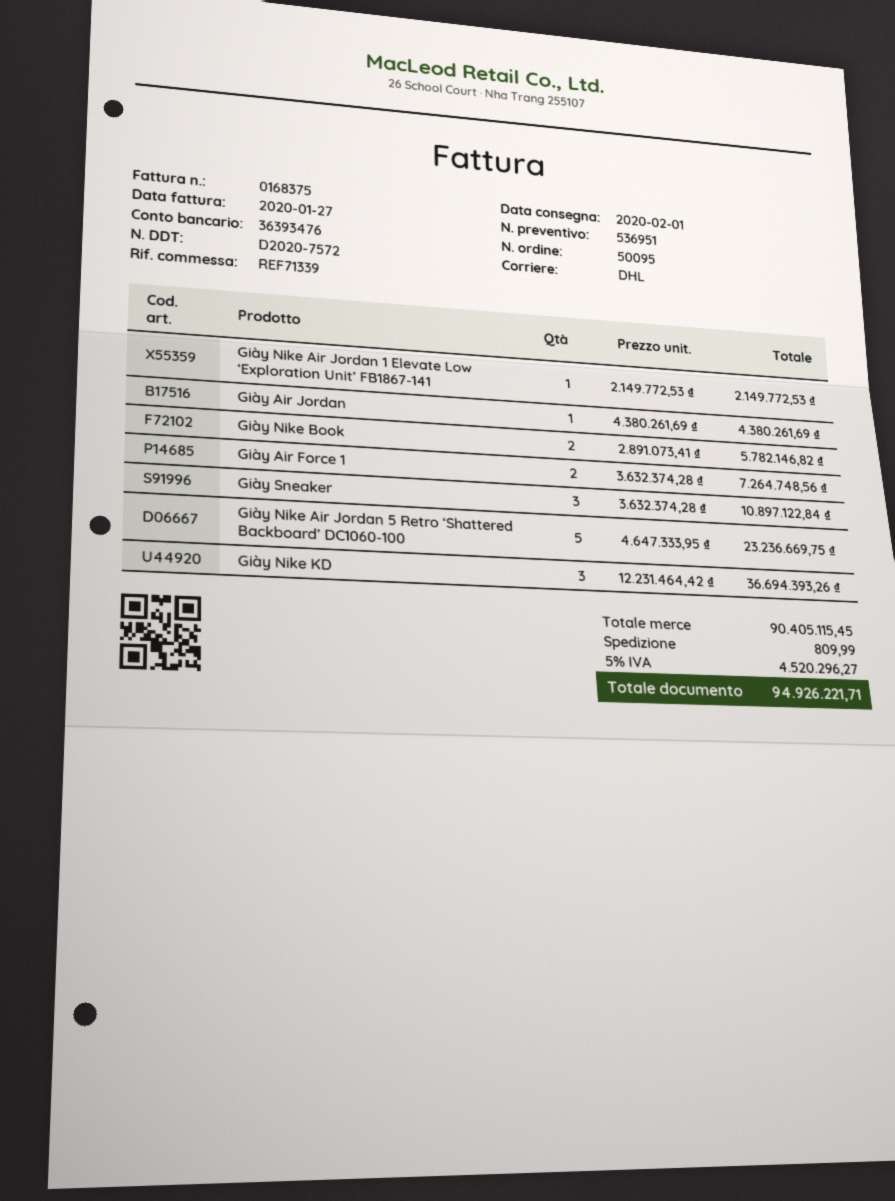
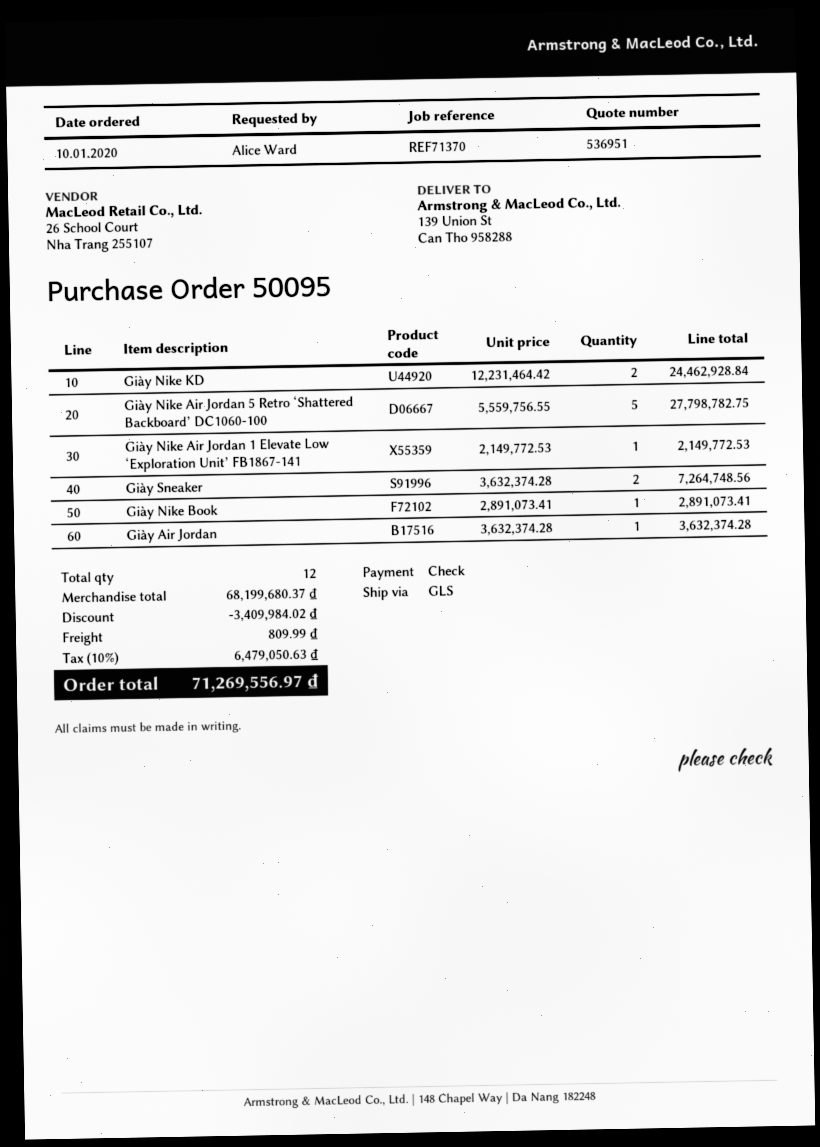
reference: REF71339 -> REF71370
shipping method: DHL -> GLS
Giày Air Jordan: 1 x 4380261.69 = 4380261.69 -> 1 x 3632374.28 = 3632374.28
Giày Nike Book: 2 x 2891073.41 = 5782146.82 -> 1 x 2891073.41 = 2891073.41
Giày Air Force 1: 2 x 3632374.28 = 7264748.56 -> none
Giày Sneaker: 3 x 3632374.28 = 10897122.84 -> 2 x 3632374.28 = 7264748.56
Giày Nike Air Jordan 5 Retro ‘Shattered Backboard’ DC1060-100: 5 x 4647333.95 = 23236669.75 -> 5 x 5559756.55 = 27798782.75
Giày Nike KD: 3 x 12231464.42 = 36694393.26 -> 2 x 12231464.42 = 24462928.84
subtotal: 90405115.45 -> 68199680.37
discount: none -> 3409984.02
tax: 5% = 4520296.27 -> 10% = 6479050.63
total: 94926221.71 -> 71269556.97

